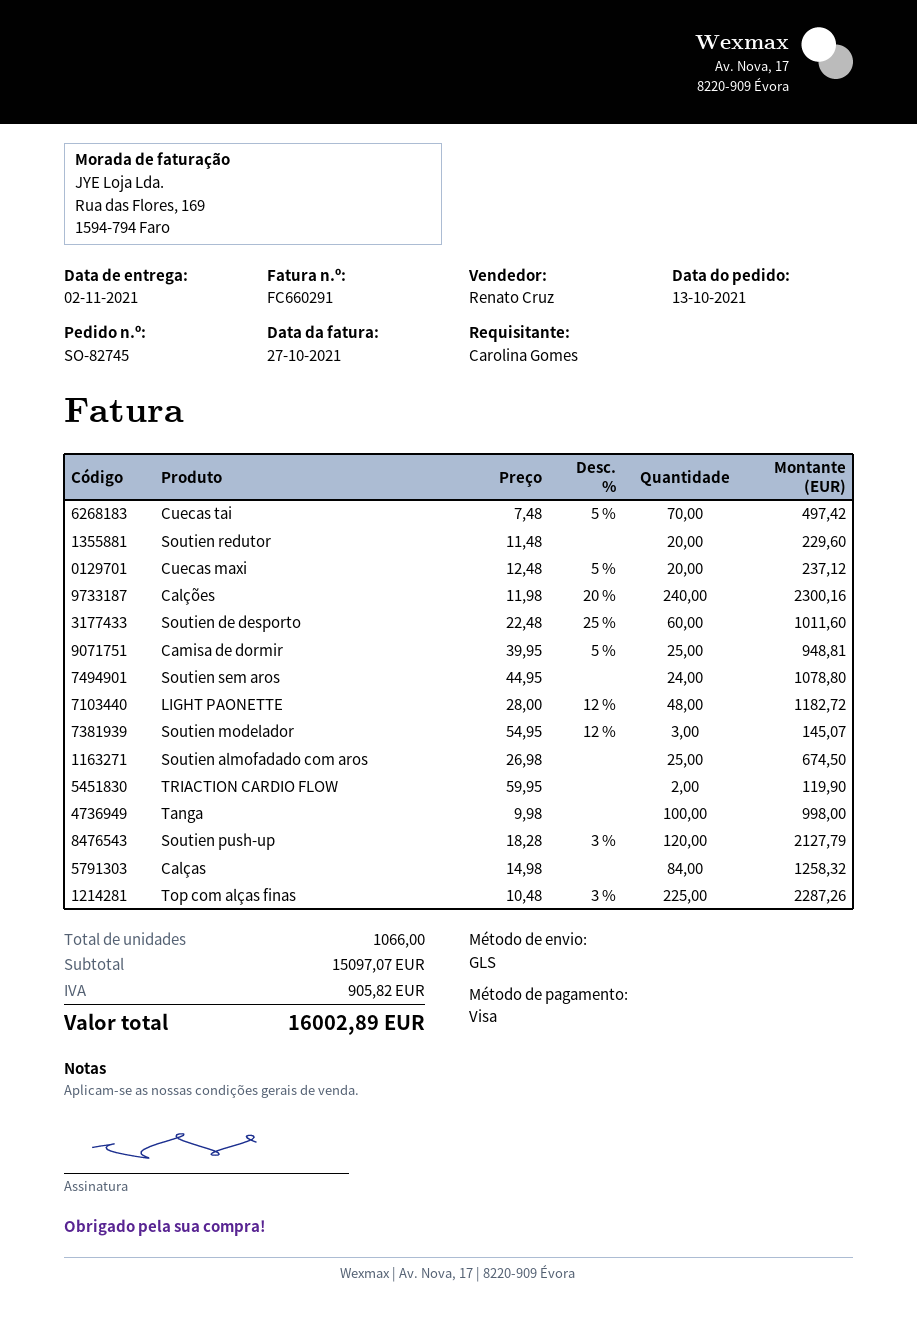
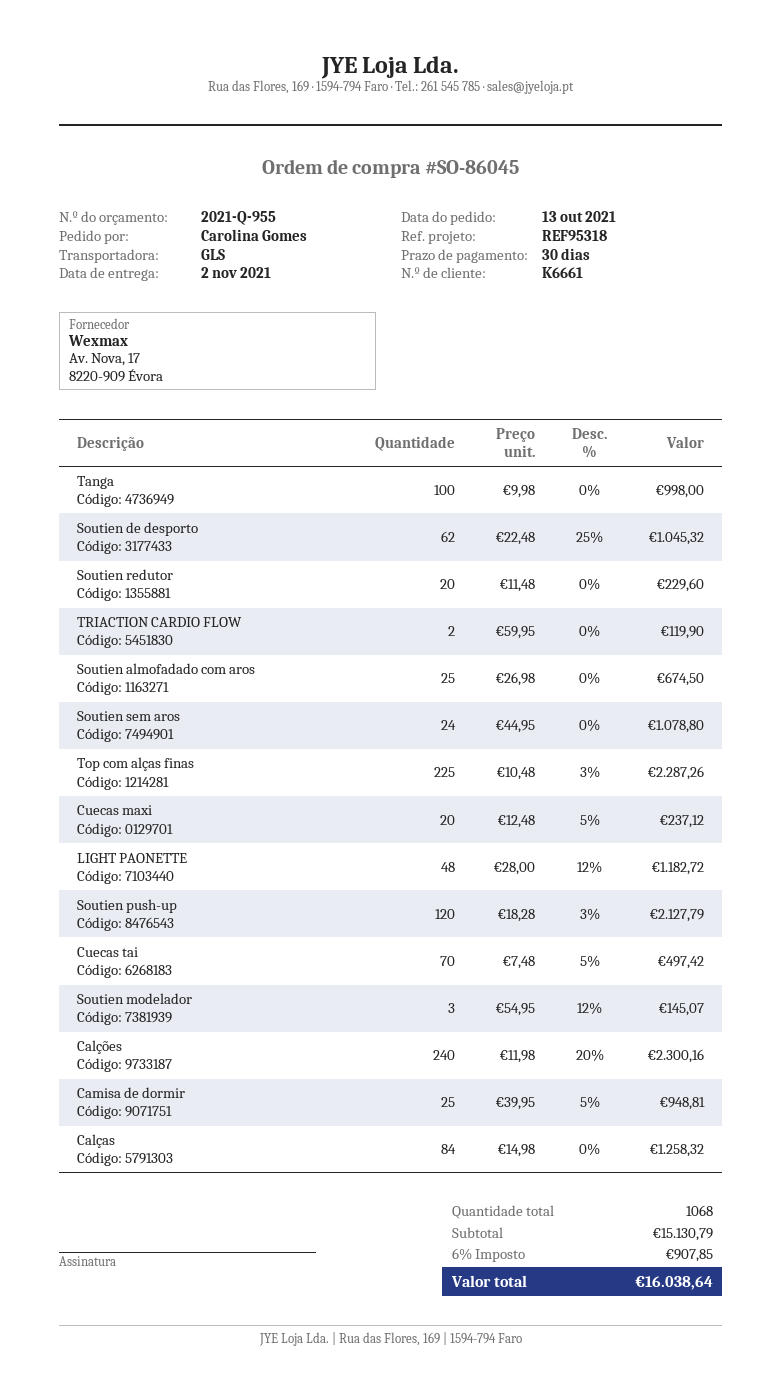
order number: SO-82745 -> SO-86045
Soutien de desporto: 60 x 22.48 - 25% = 1011.60 -> 62 x 22.48 - 25% = 1045.32
total quantity: 1066 -> 1068
subtotal: 15097.07 -> 15130.79
tax: 905.82 -> 907.85
total: 16002.89 -> 16038.64

